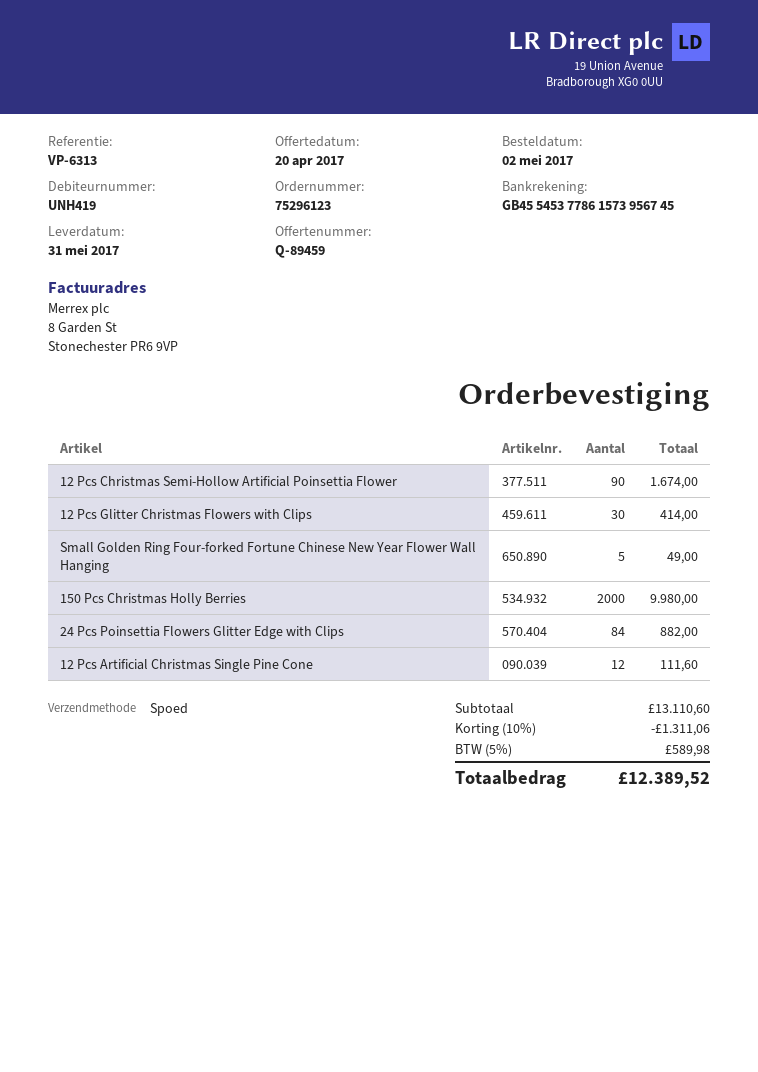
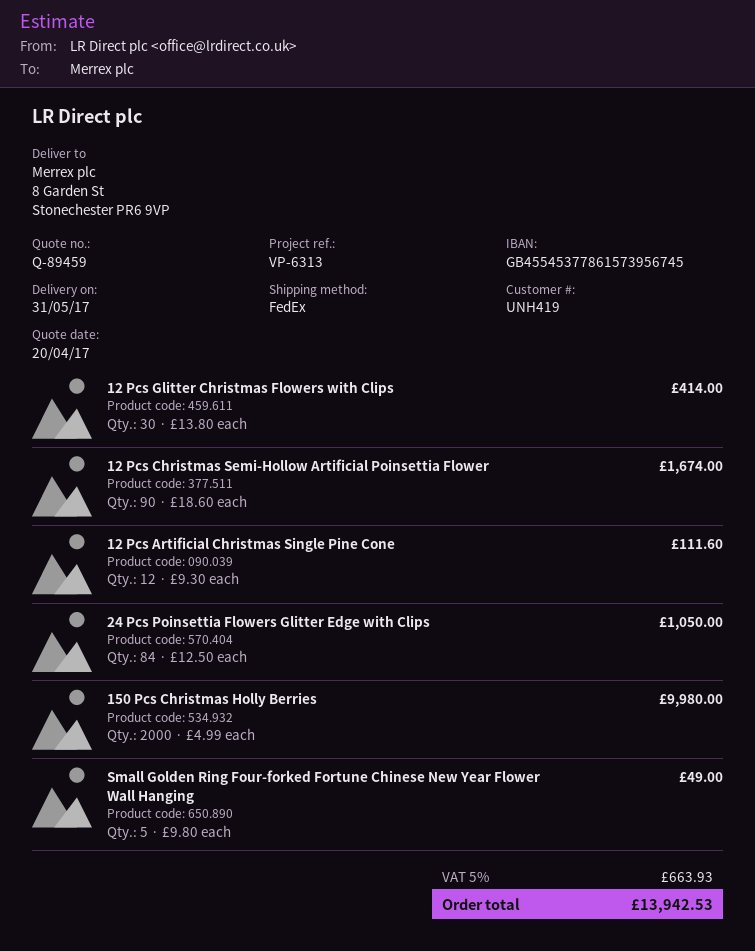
shipping method: express -> FedEx
24 Pcs Poinsettia Flowers Glitter Edge with Clips: 84 for 882.00 -> 84 for 1050.00
discount: 10% = 1311.06 -> none
tax: 5% = 589.98 -> 5% = 663.93
total: 12389.52 -> 13942.53

